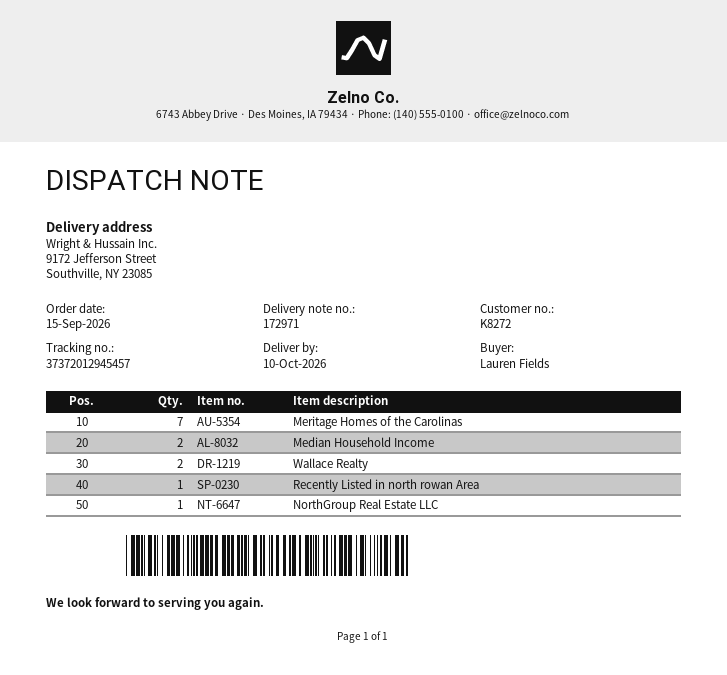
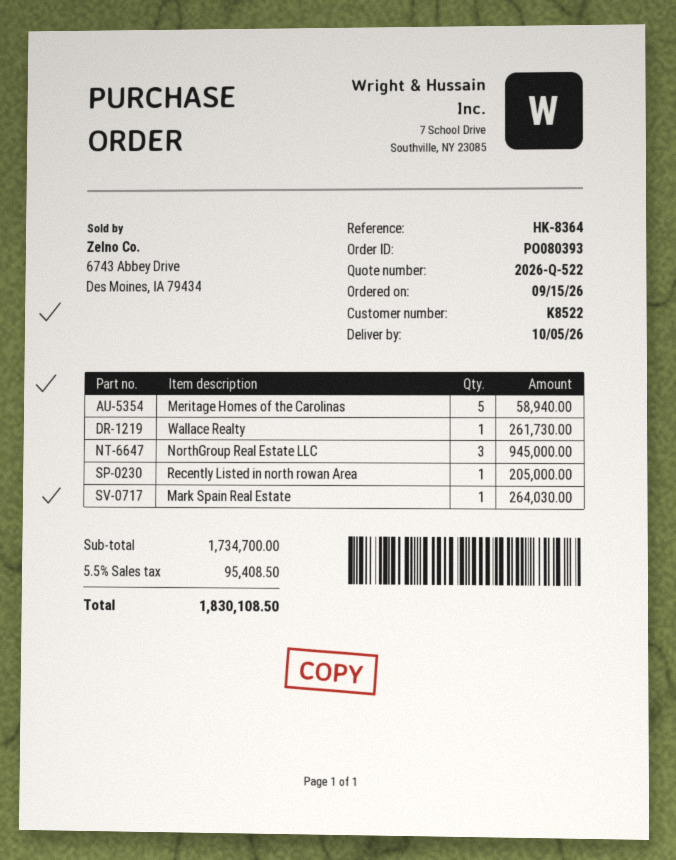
delivery date: 2026-10-10 -> 2026-10-05
customer number: K8272 -> K8522
Meritage Homes of the Carolinas: 7 -> 5
Median Household Income: 2 -> none
Wallace Realty: 2 -> 1
NorthGroup Real Estate LLC: 1 -> 3
Mark Spain Real Estate: none -> 1

